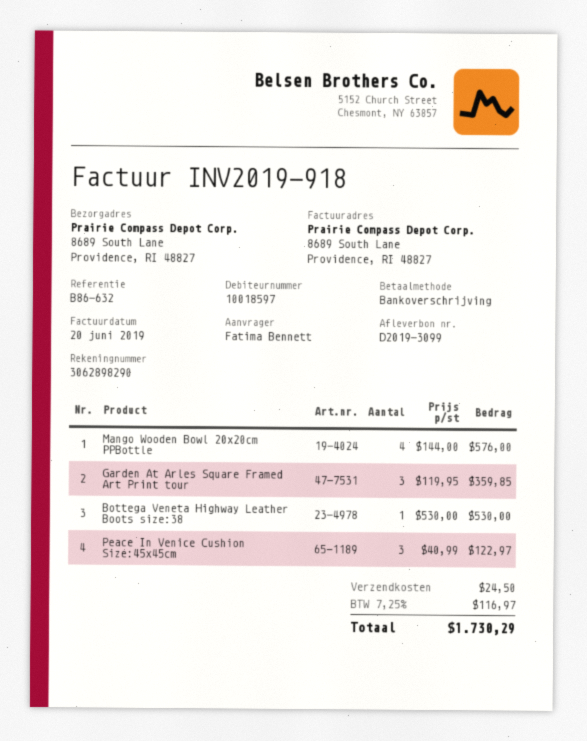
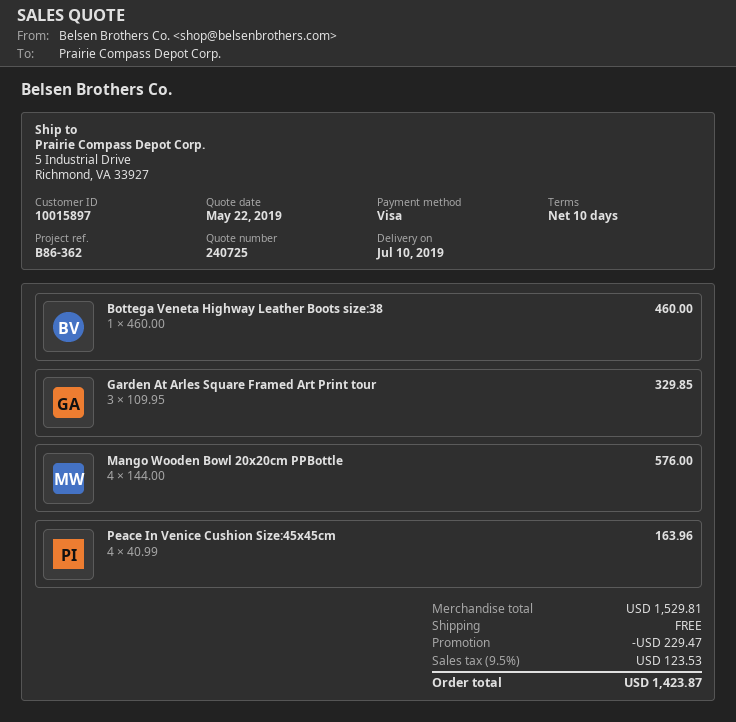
customer number: 10018597 -> 10015897
reference: B86-632 -> B86-362
payment method: bank transfer -> Visa
ship to: 8689 South Lane, Providence, RI 48827 -> 5 Industrial Drive, Richmond, VA 33927
Garden At Arles Square Framed Art Print tour: 3 x 119.95 = 359.85 -> 3 x 109.95 = 329.85
Bottega Veneta Highway Leather Boots size:38: 1 x 530.00 = 530.00 -> 1 x 460.00 = 460.00
Peace In Venice Cushion Size:45x45cm: 3 x 40.99 = 122.97 -> 4 x 40.99 = 163.96
discount: none -> 229.47
shipping: 24.50 -> 0.00
tax: 7.25% = 116.97 -> 9.5% = 123.53
total: 1730.29 -> 1423.87

